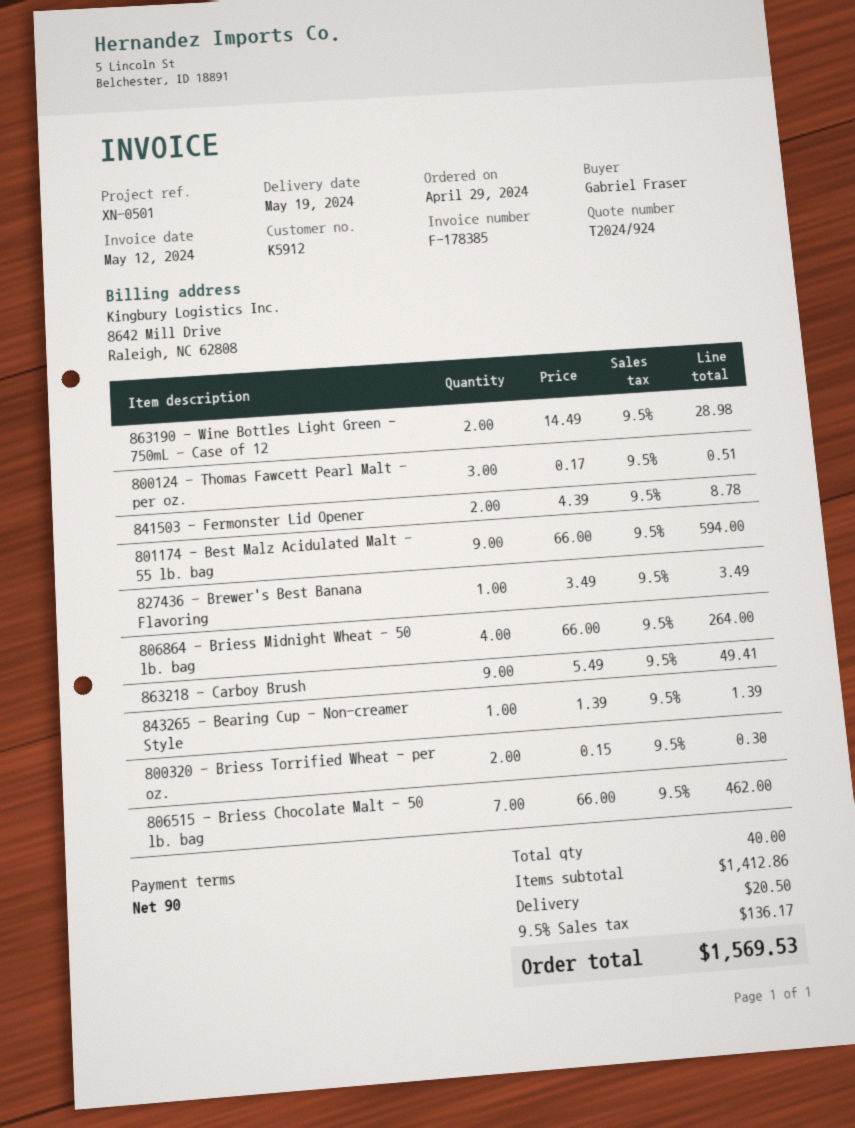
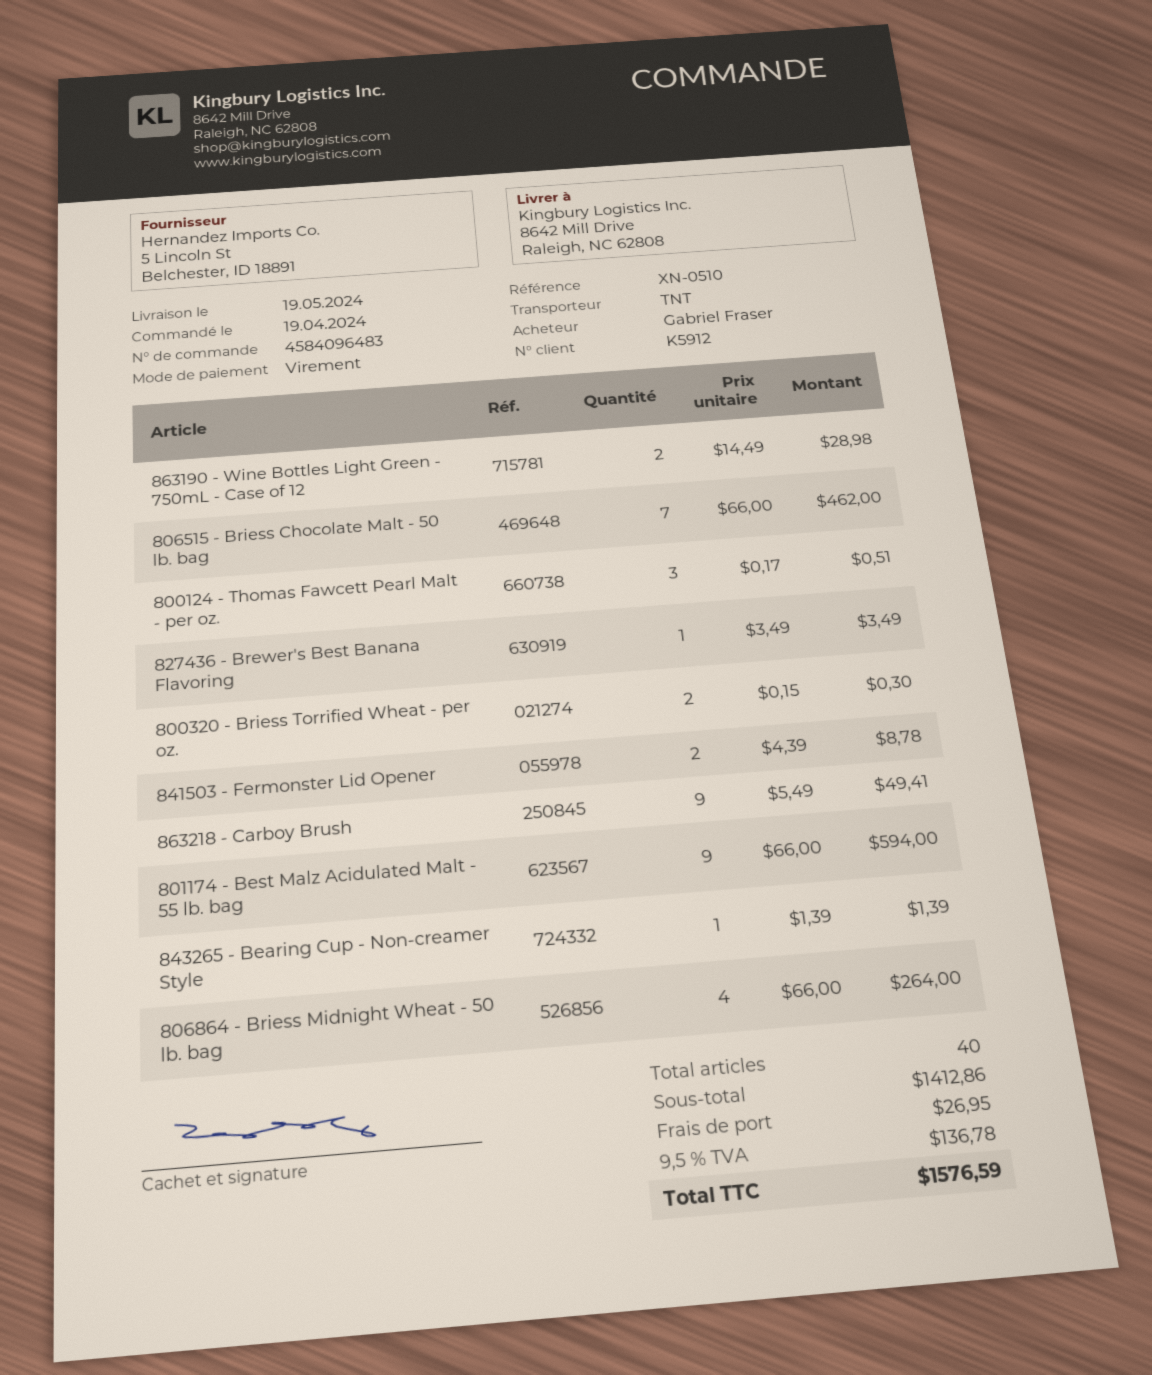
order date: 2024-04-29 -> 2024-04-19
reference: XN-0501 -> XN-0510
shipping: 20.50 -> 26.95
tax: 9.5% = 136.17 -> 9.5% = 136.78
total: 1569.53 -> 1576.59

